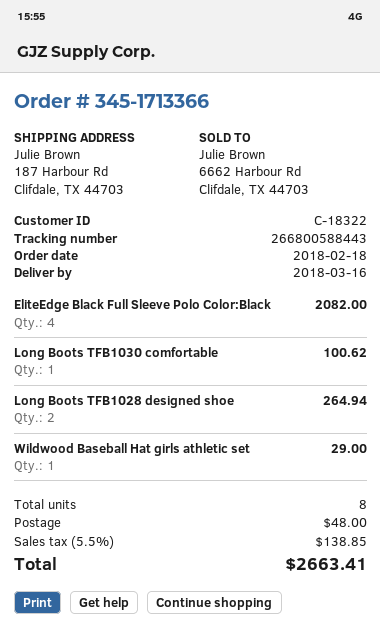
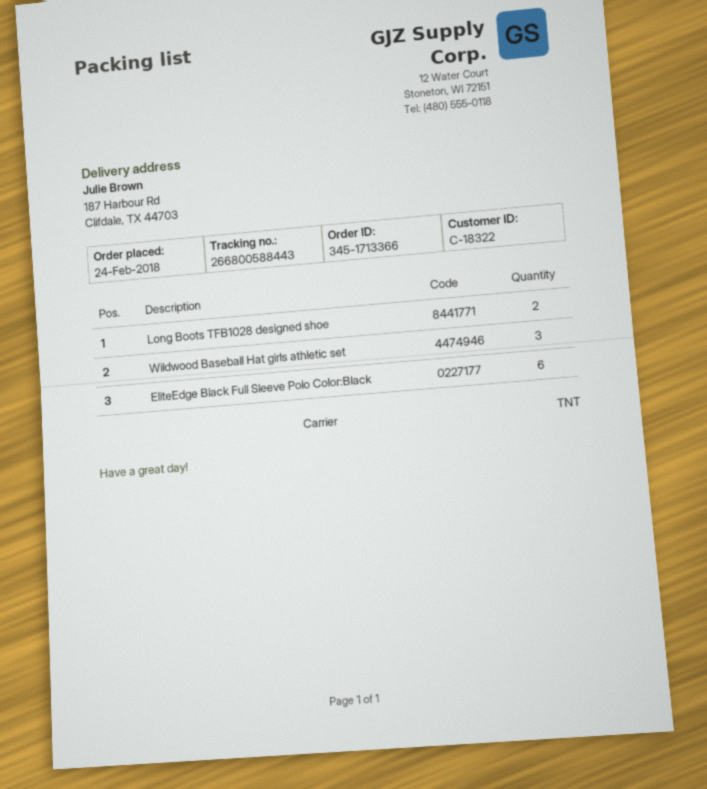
order date: 2018-02-18 -> 2018-02-24
EliteEdge Black Full Sleeve Polo Color:Black: 4 -> 6
Long Boots TFB1030 comfortable: 1 -> none
Wildwood Baseball Hat girls athletic set: 1 -> 3

